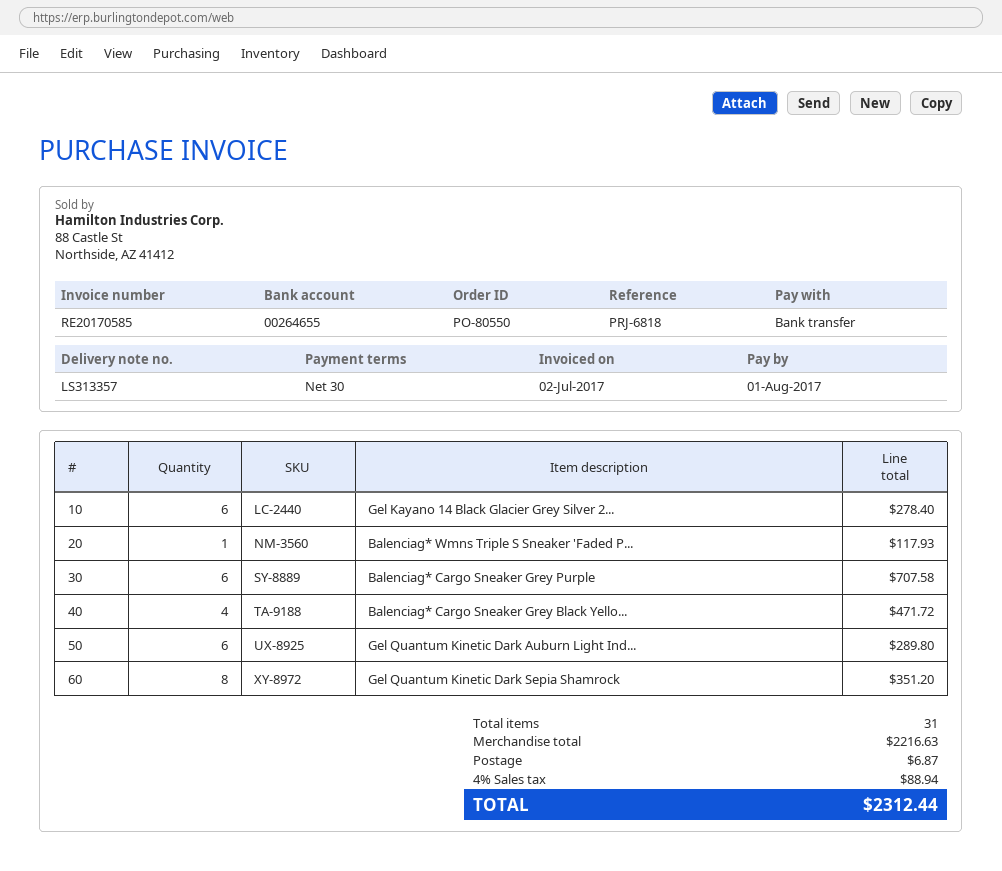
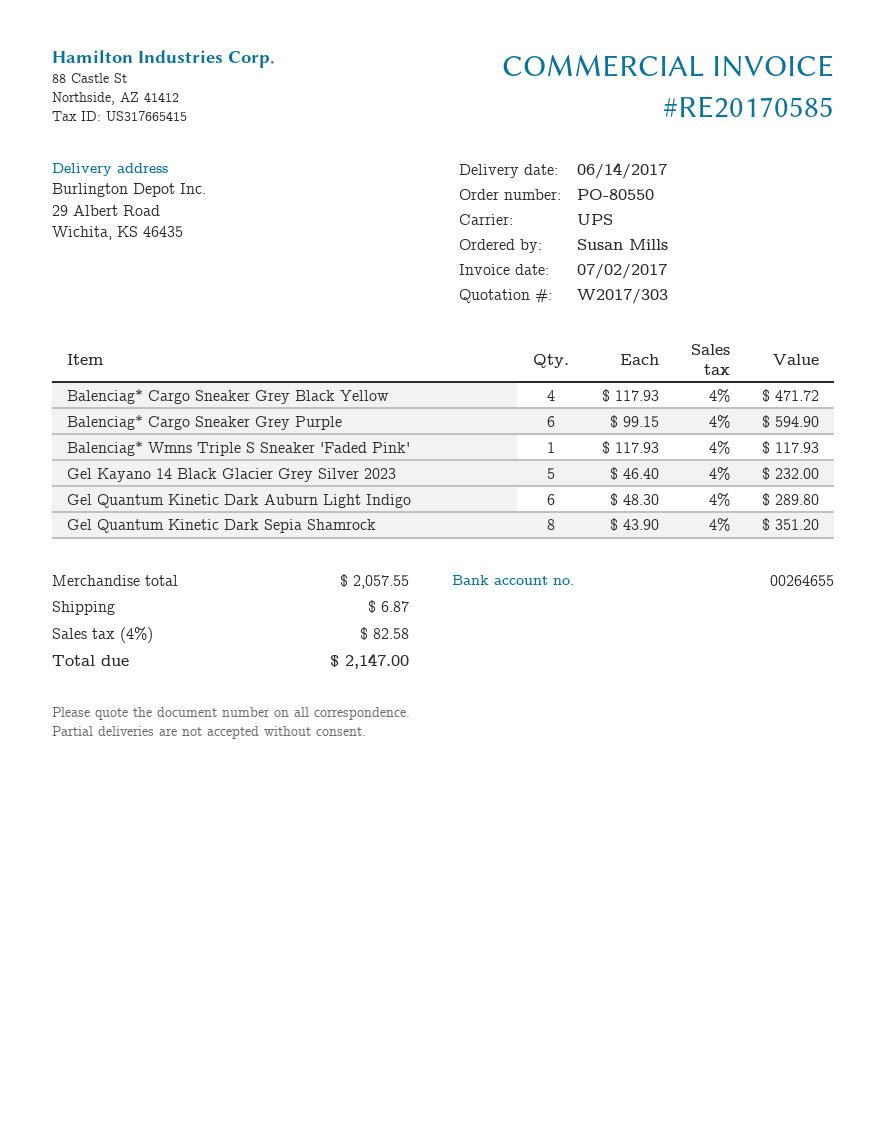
Gel Kayano 14 Black Glacier Grey Silver 2...: 6 for 278.40 -> 5 for 232.00
Balenciag* Cargo Sneaker Grey Purple: 6 for 707.58 -> 6 for 594.90
subtotal: 2216.63 -> 2057.55
tax: 4% = 88.94 -> 4% = 82.58
total: 2312.44 -> 2147.00

